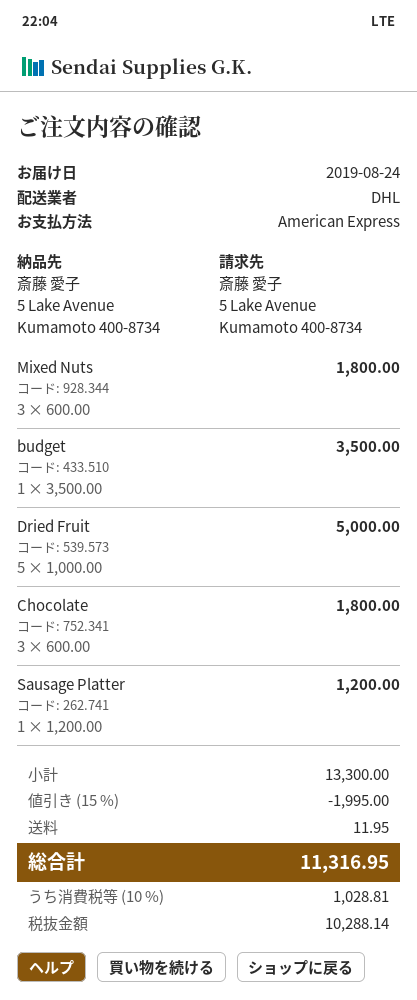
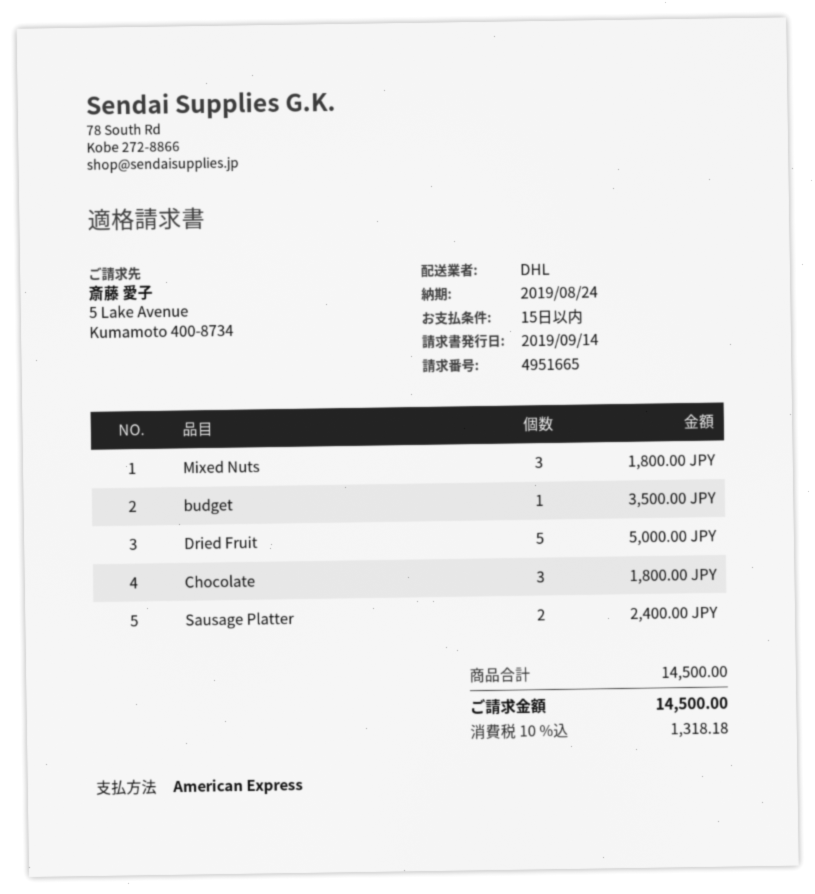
Sausage Platter: 1 for 1200.00 -> 2 for 2400.00
subtotal: 13300.00 -> 14500.00
discount: 15% = 1995.00 -> none
shipping: 11.95 -> none
tax: 10% = 1028.81 -> 10% = 1318.18
total: 11316.95 -> 14500.00

